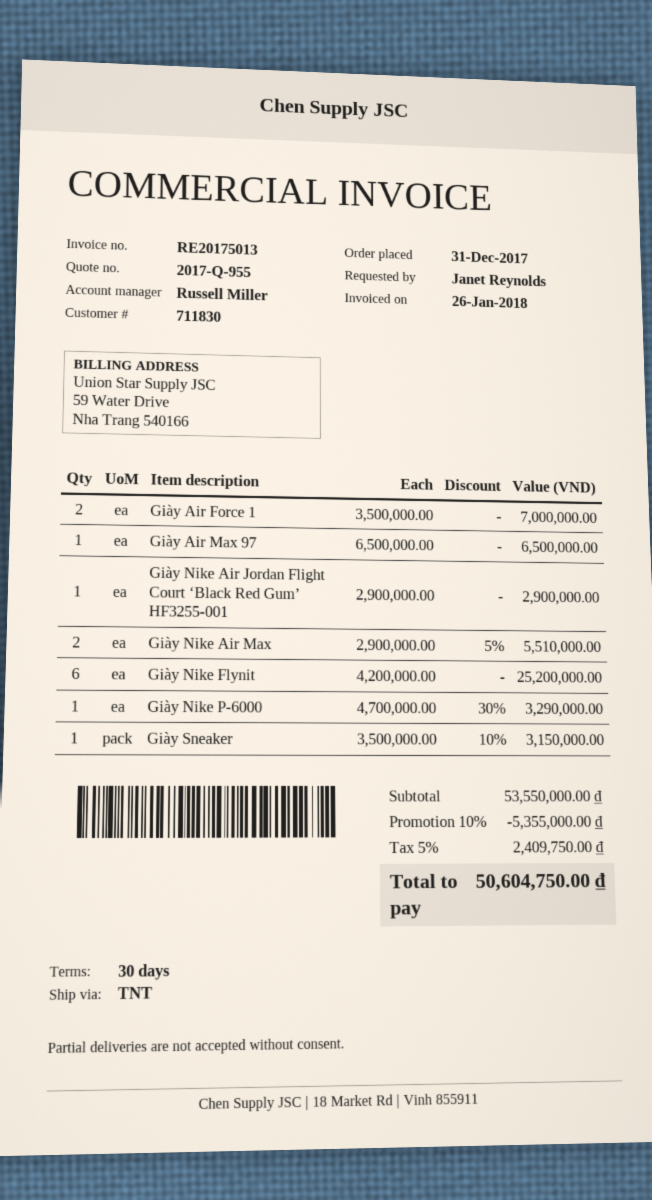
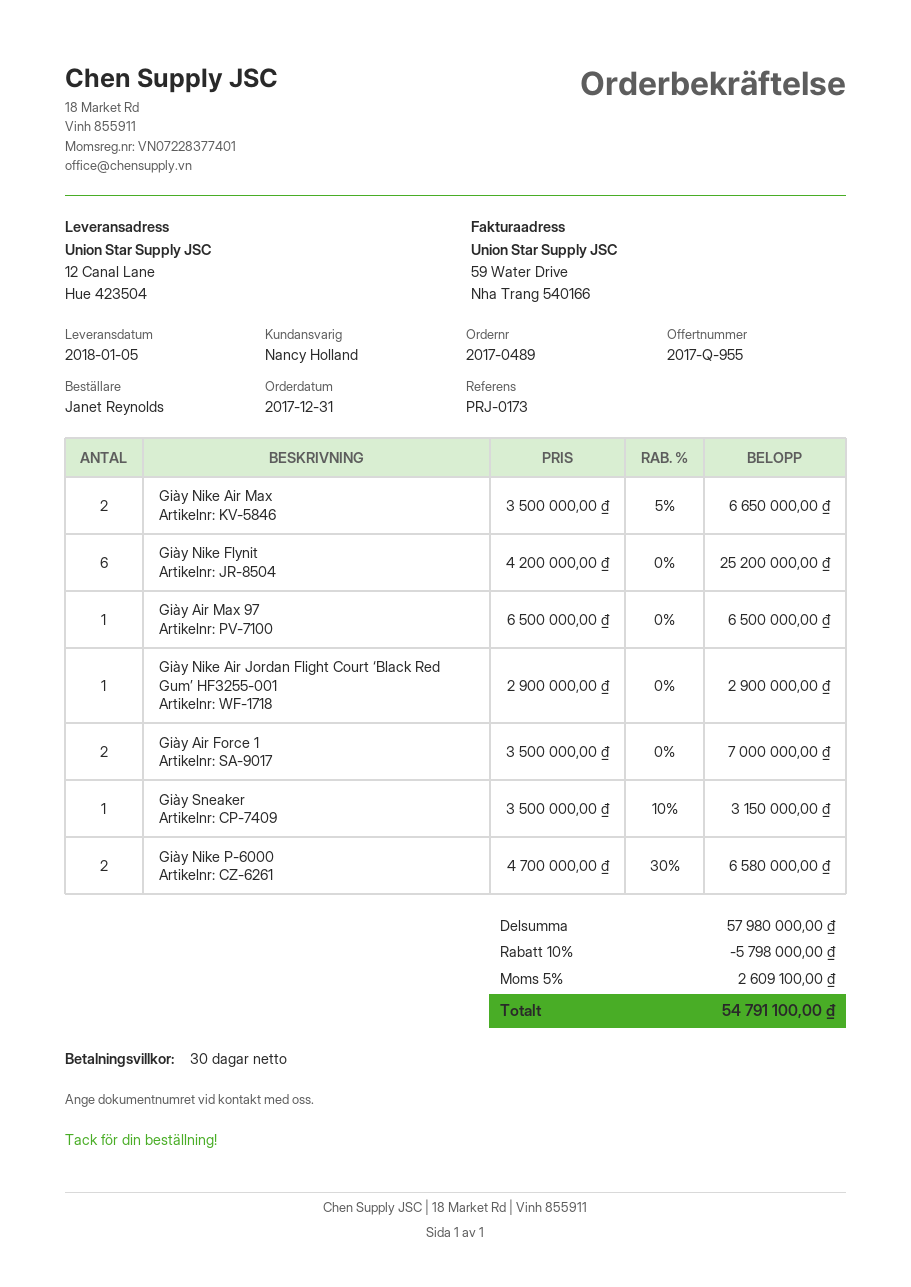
sales rep: Russell Miller -> Nancy Holland
Giày Nike Air Max: 2 x 2900000.00 - 5% = 5510000.00 -> 2 x 3500000.00 - 5% = 6650000.00
Giày Nike P-6000: 1 x 4700000.00 - 30% = 3290000.00 -> 2 x 4700000.00 - 30% = 6580000.00
subtotal: 53550000.00 -> 57980000.00
discount: 10% = 5355000.00 -> 10% = 5798000.00
tax: 5% = 2409750.00 -> 5% = 2609100.00
total: 50604750.00 -> 54791100.00

